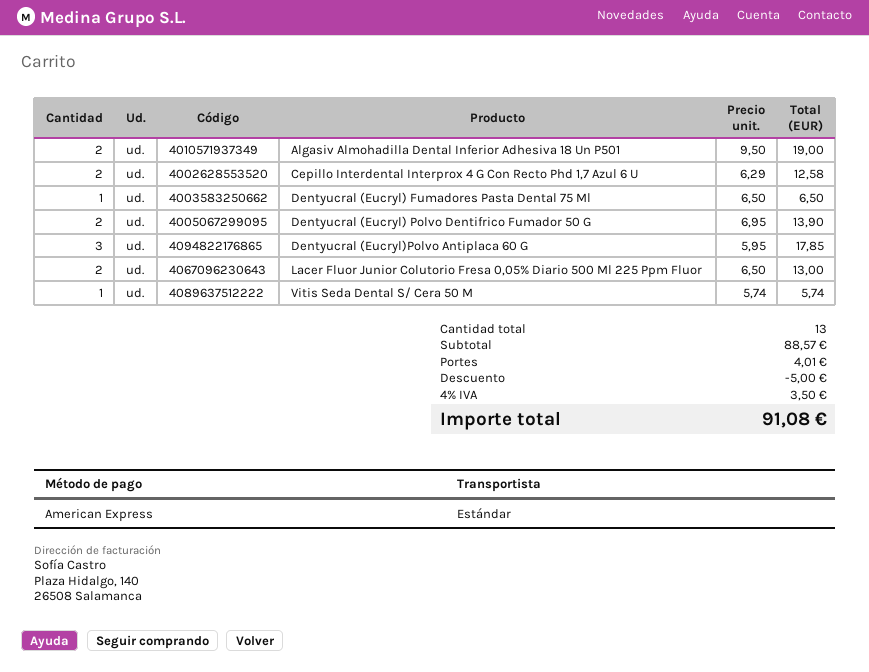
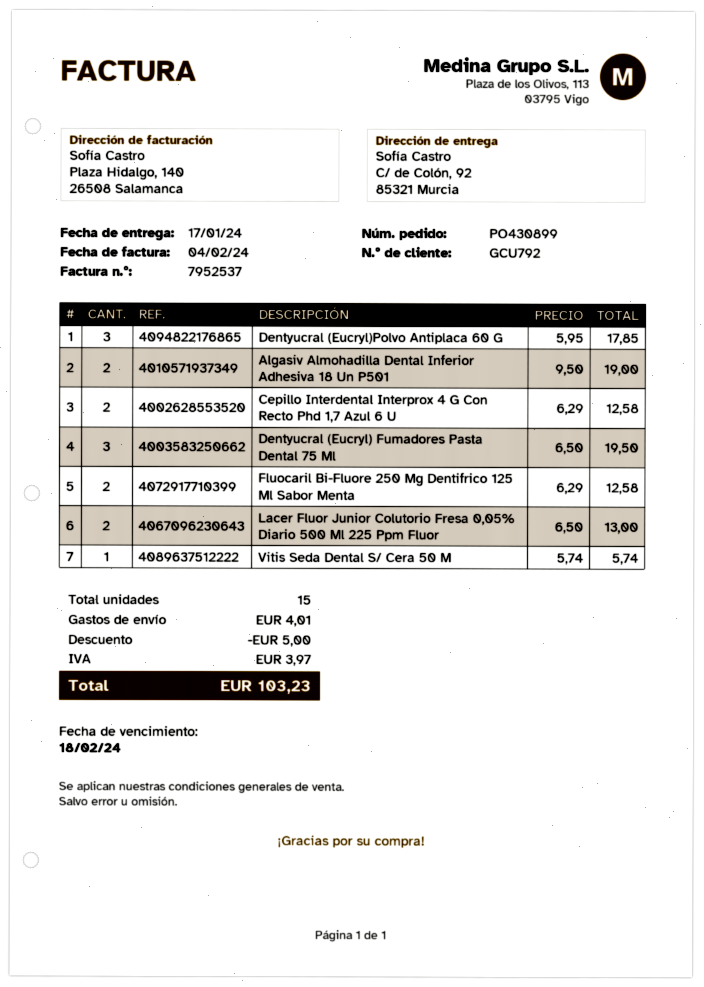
Dentyucral (Eucryl) Fumadores Pasta Dental 75 Ml: 1 x 6.50 = 6.50 -> 3 x 6.50 = 19.50
Dentyucral (Eucryl) Polvo Dentifrico Fumador 50 G: 2 x 6.95 = 13.90 -> none
Fluocaril Bi-Fluore 250 Mg Dentifrico 125 Ml Sabor Menta: none -> 2 x 6.29 = 12.58
total quantity: 13 -> 15
tax: 3.50 -> 3.97
total: 91.08 -> 103.23

